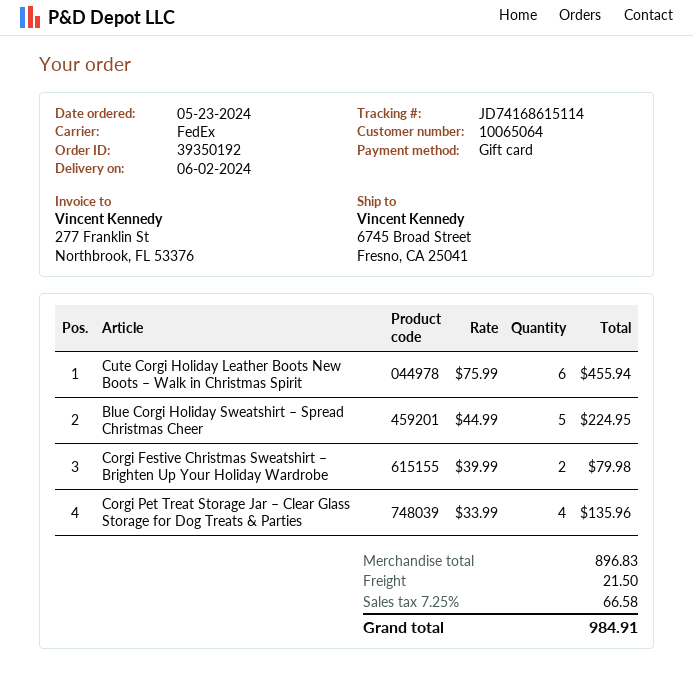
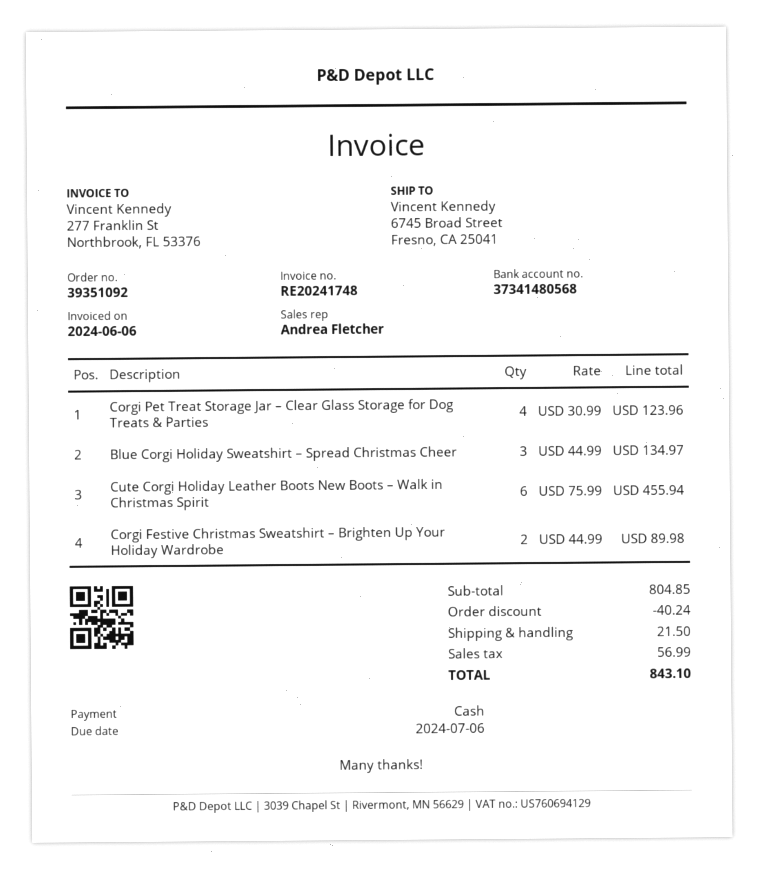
order number: 39350192 -> 39351092
payment method: gift card -> cash
Blue Corgi Holiday Sweatshirt – Spread Christmas Cheer: 5 x 44.99 = 224.95 -> 3 x 44.99 = 134.97
Corgi Festive Christmas Sweatshirt – Brighten Up Your Holiday Wardrobe: 2 x 39.99 = 79.98 -> 2 x 44.99 = 89.98
Corgi Pet Treat Storage Jar – Clear Glass Storage for Dog Treats & Parties: 4 x 33.99 = 135.96 -> 4 x 30.99 = 123.96
subtotal: 896.83 -> 804.85
discount: none -> 40.24
tax: 66.58 -> 56.99
total: 984.91 -> 843.10

